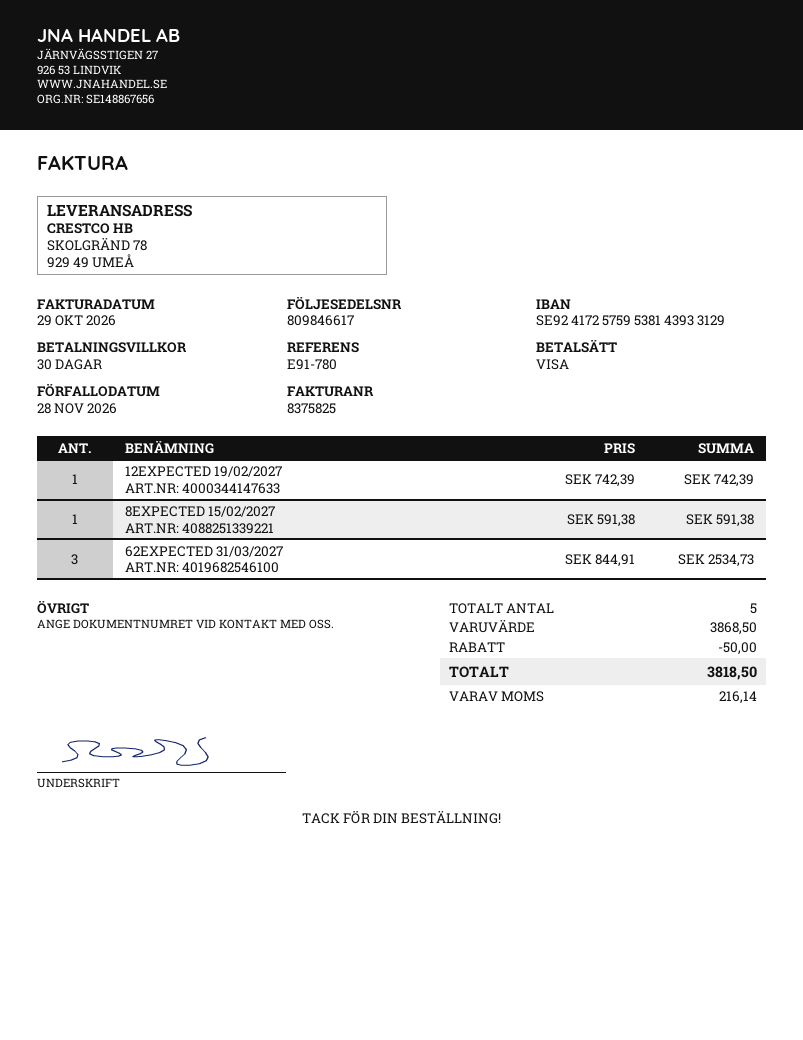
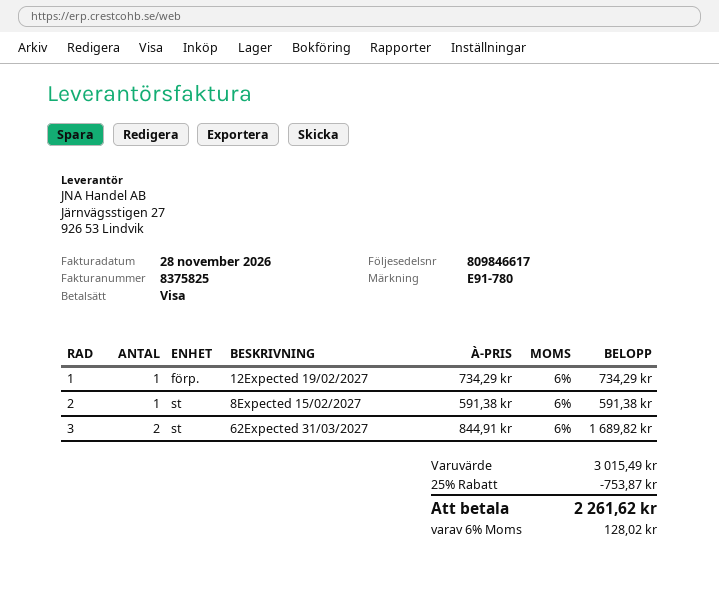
invoice date: 2026-10-29 -> 2026-11-28
12EXPECTED 19/02/2027: 1 x 742.39 = 742.39 -> 1 x 734.29 = 734.29
62EXPECTED 31/03/2027: 3 x 844.91 = 2534.73 -> 2 x 844.91 = 1689.82
subtotal: 3868.50 -> 3015.49
discount: 50.00 -> 753.87
tax: 216.14 -> 128.02
total: 3818.50 -> 2261.62

